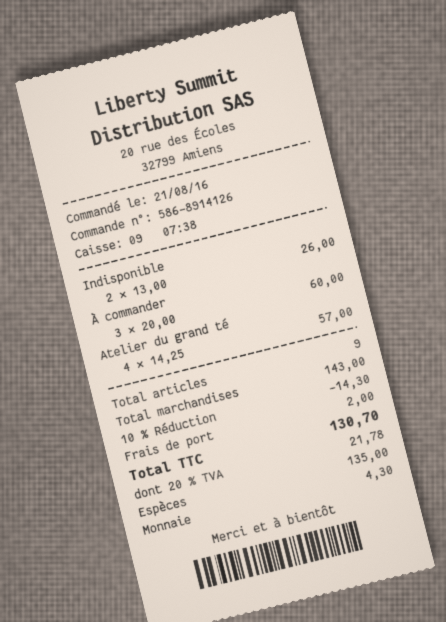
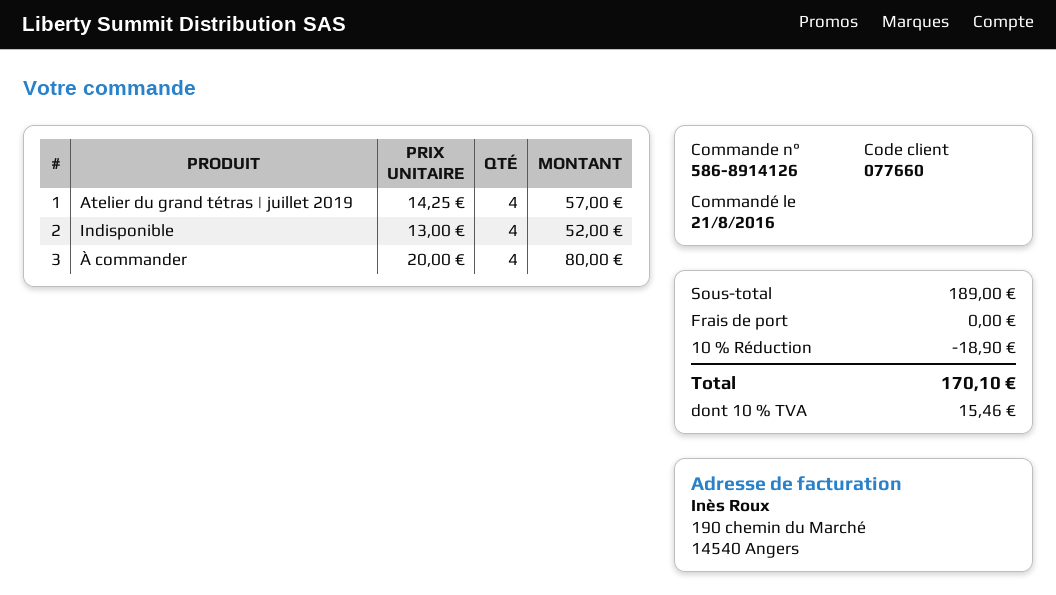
Indisponible: 2 x 13.00 = 26.00 -> 4 x 13.00 = 52.00
À commander: 3 x 20.00 = 60.00 -> 4 x 20.00 = 80.00
subtotal: 143.00 -> 189.00
discount: 10% = 14.30 -> 10% = 18.90
shipping: 2.00 -> 0.00
tax: 20% = 21.78 -> 10% = 15.46
total: 130.70 -> 170.10

